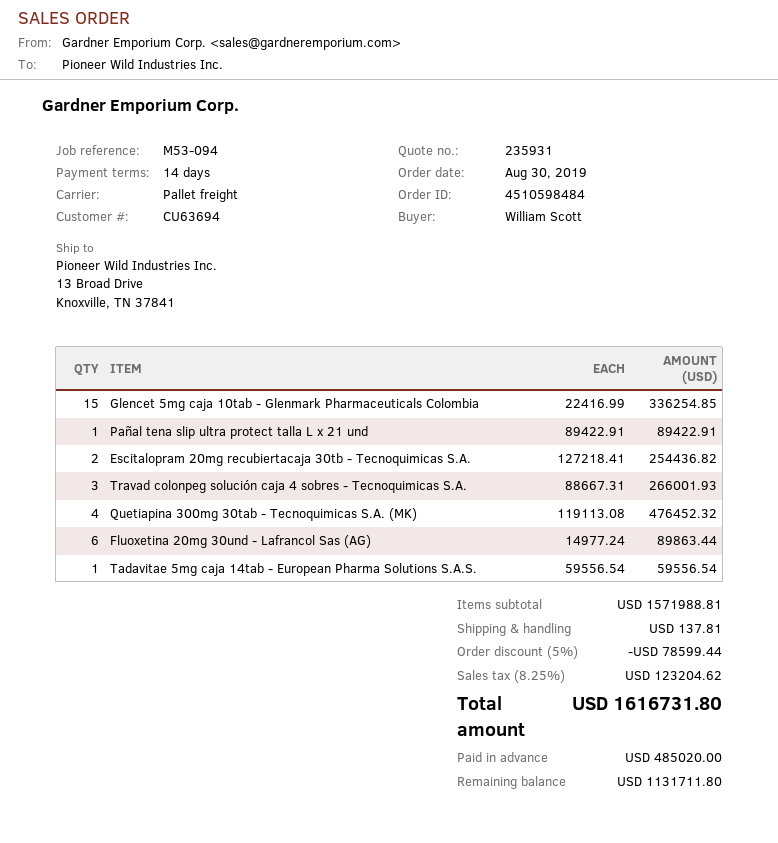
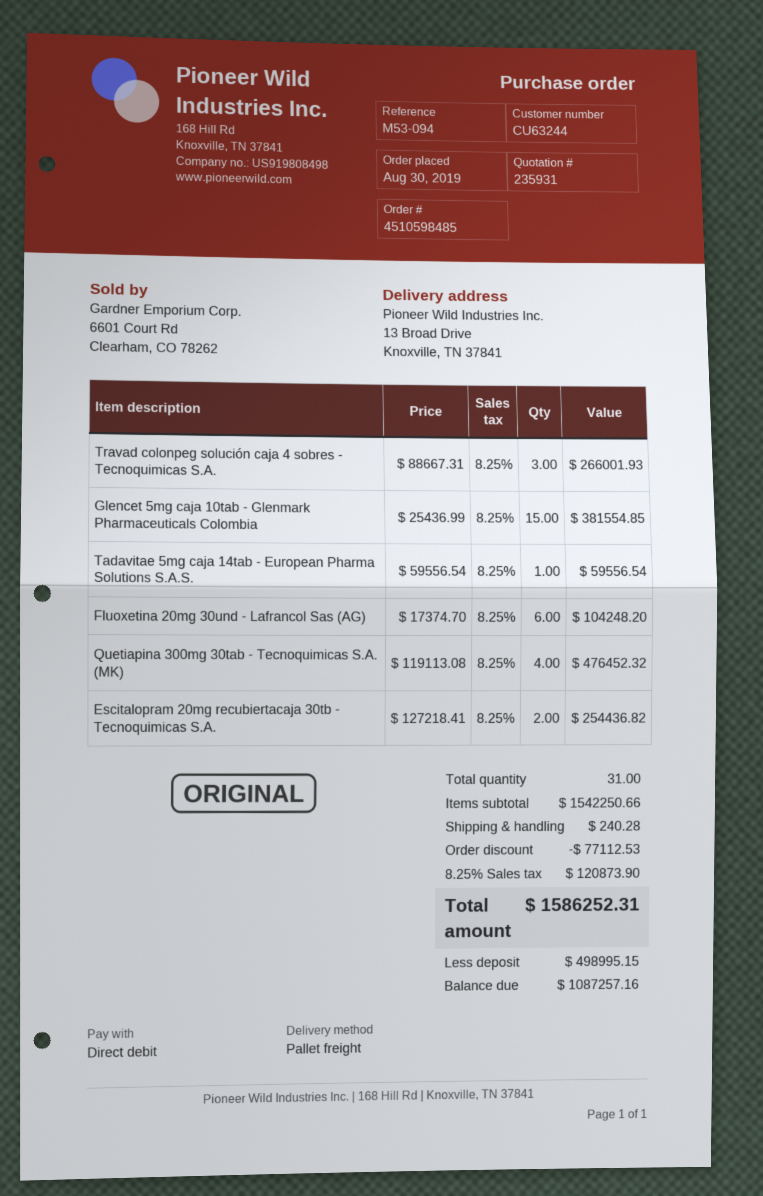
order number: 4510598484 -> 4510598485
customer number: CU63694 -> CU63244
Glencet 5mg caja 10tab - Glenmark Pharmaceuticals Colombia: 15 x 22416.99 = 336254.85 -> 15 x 25436.99 = 381554.85
Pañal tena slip ultra protect talla L x 21 und: 1 x 89422.91 = 89422.91 -> none
Fluoxetina 20mg 30und - Lafrancol Sas (AG): 6 x 14977.24 = 89863.44 -> 6 x 17374.70 = 104248.20
subtotal: 1571988.81 -> 1542250.66
discount: 78599.44 -> 77112.53
shipping: 137.81 -> 240.28
tax: 8.25% = 123204.62 -> 8.25% = 120873.90
total: 1616731.80 -> 1586252.31
deposit: 485020.00 -> 498995.15
balance: 1131711.80 -> 1087257.16

